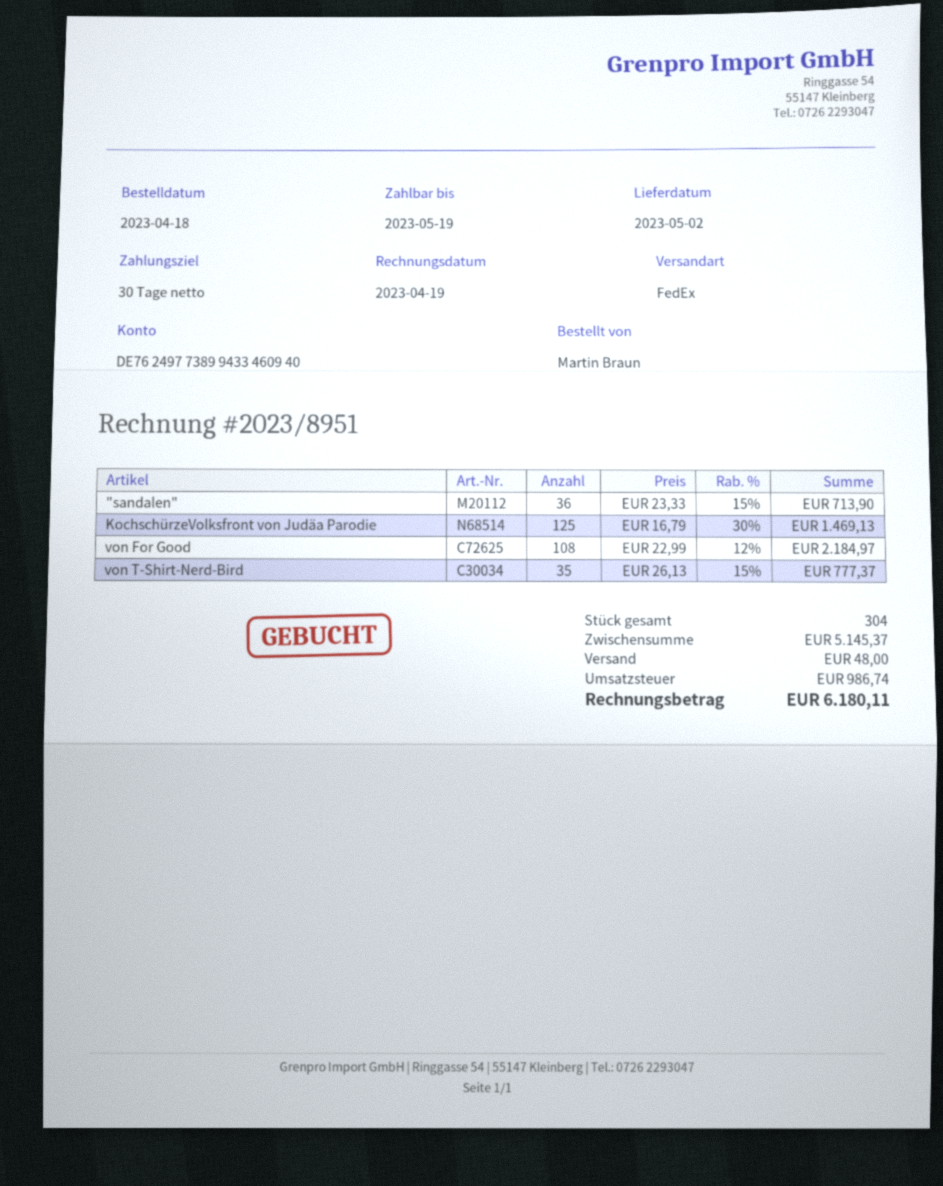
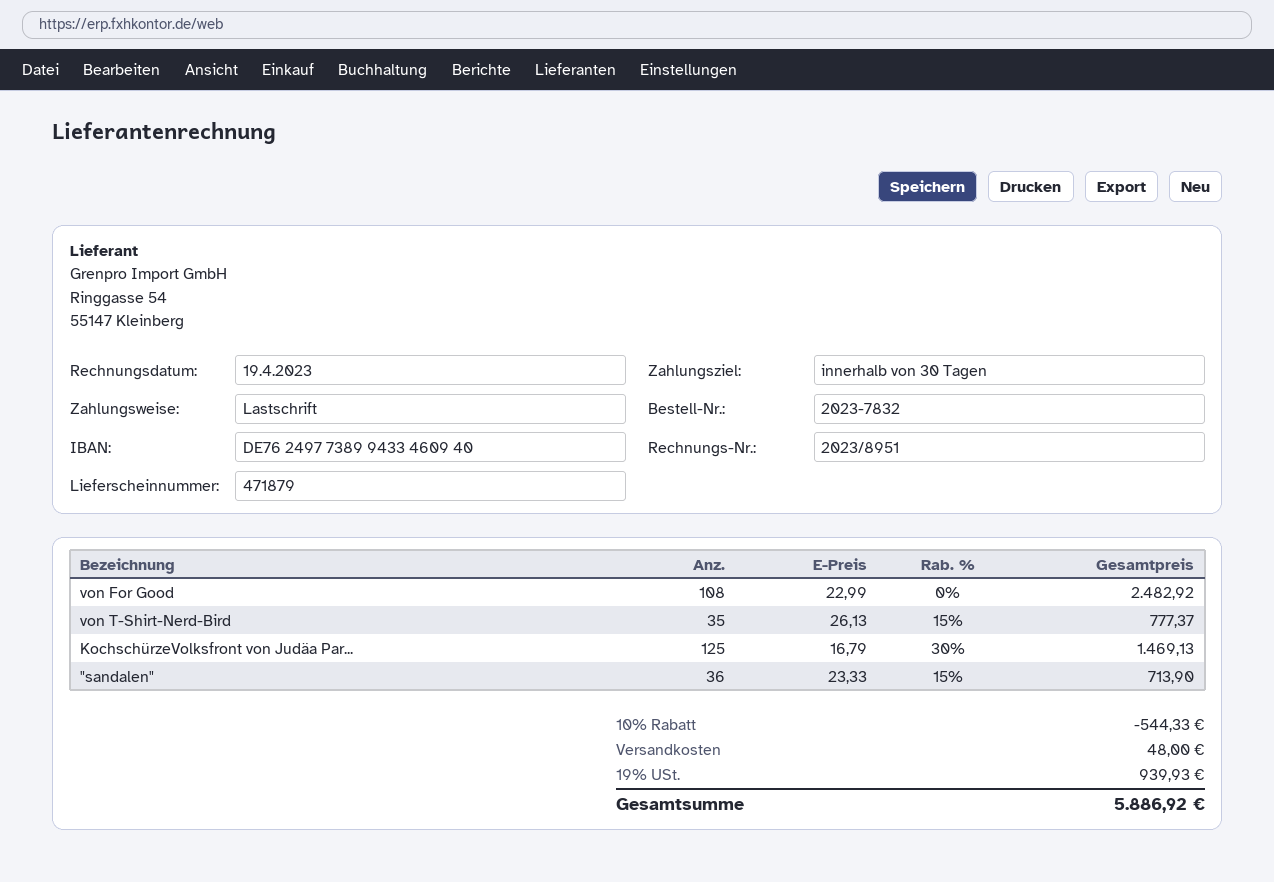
von For Good: 108 x 22.99 - 12% = 2184.97 -> 108 x 22.99 = 2482.92
discount: none -> 10% = 544.33
tax: 986.74 -> 939.93
total: 6180.11 -> 5886.92

